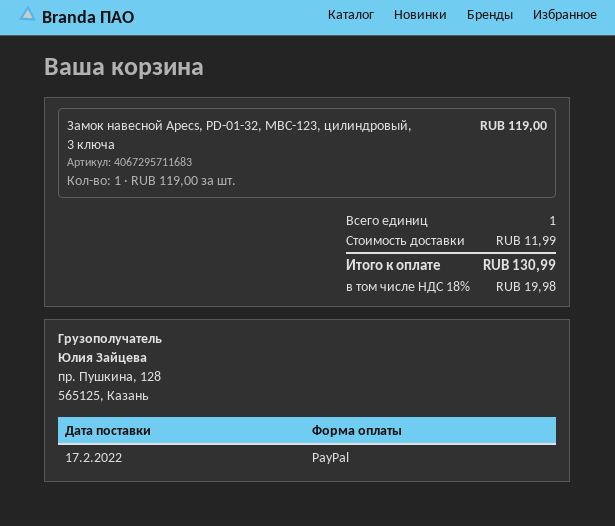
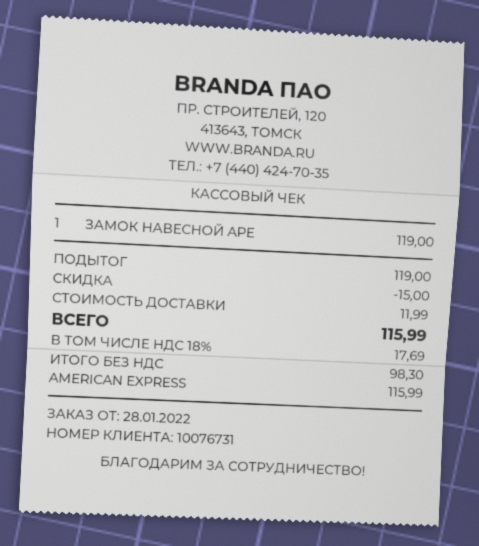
payment method: PayPal -> American Express
discount: none -> 15.00
tax: 18% = 19.98 -> 18% = 17.69
total: 130.99 -> 115.99

